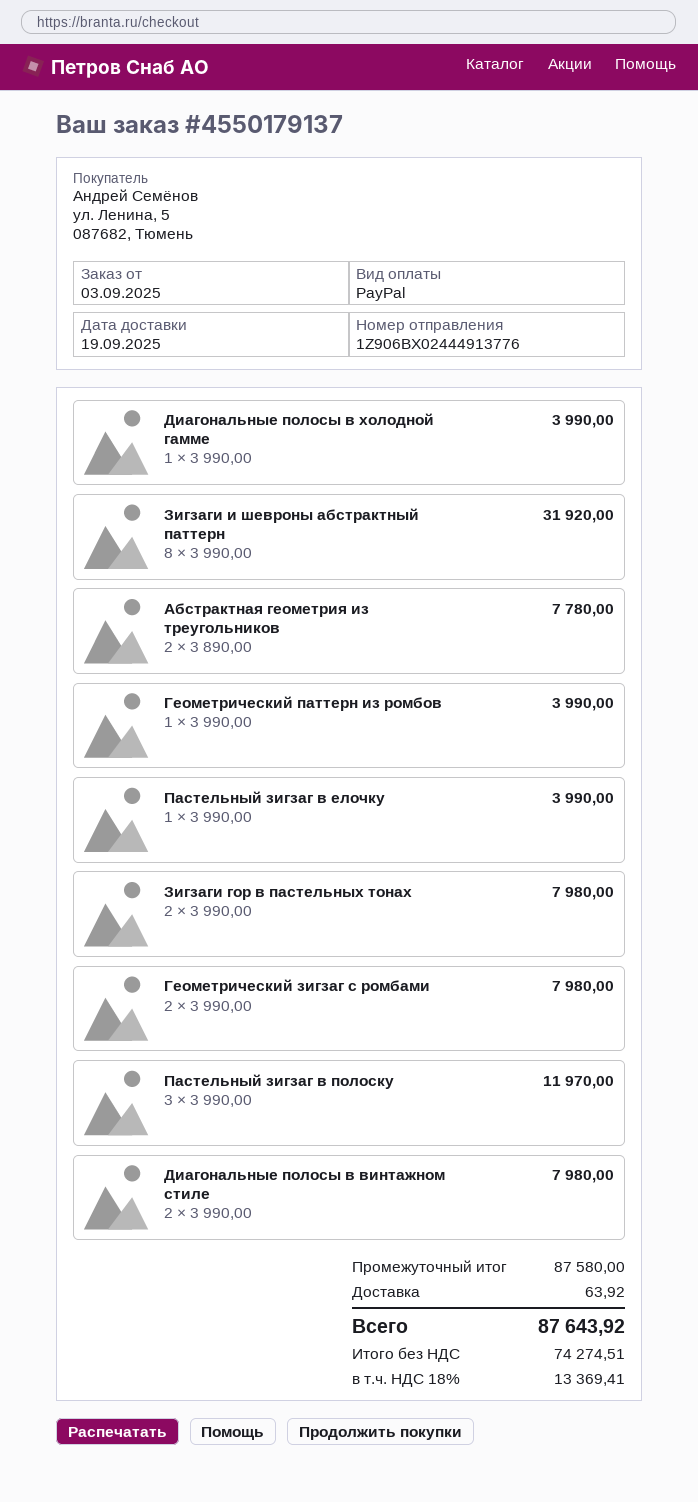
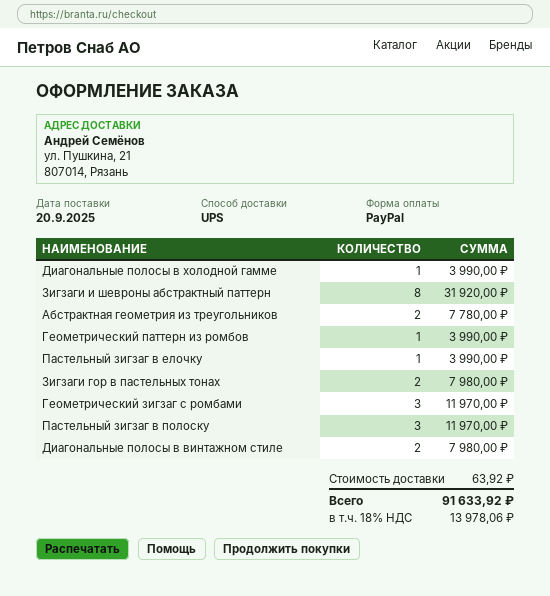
delivery date: 2025-09-19 -> 2025-09-20
Геометрический зигзаг с ромбами: 2 for 7980.00 -> 3 for 11970.00
tax: 18% = 13369.41 -> 18% = 13978.06
total: 87643.92 -> 91633.92

